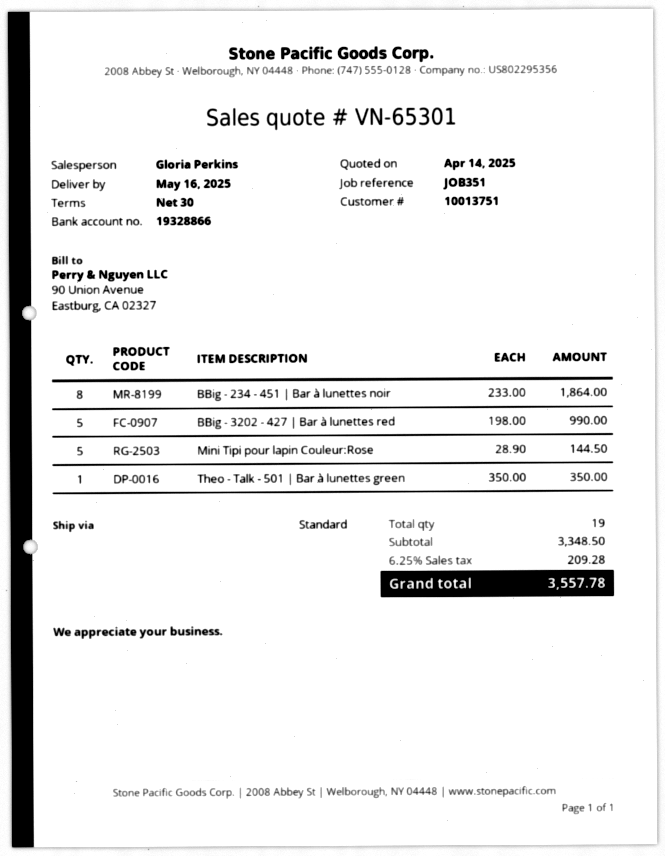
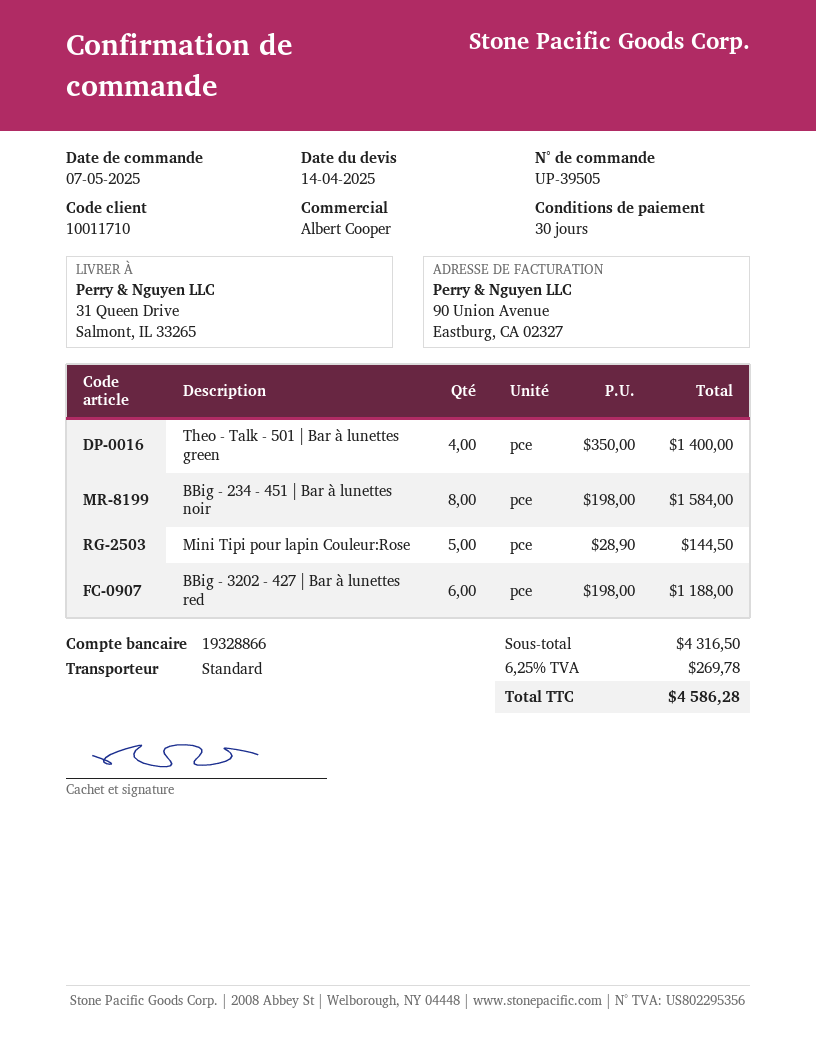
customer number: 10013751 -> 10011710
sales rep: Gloria Perkins -> Albert Cooper
BBig - 234 - 451 | Bar à lunettes noir: 8 x 233.00 = 1864.00 -> 8 x 198.00 = 1584.00
BBig - 3202 - 427 | Bar à lunettes red: 5 x 198.00 = 990.00 -> 6 x 198.00 = 1188.00
Theo - Talk - 501 | Bar à lunettes green: 1 x 350.00 = 350.00 -> 4 x 350.00 = 1400.00
subtotal: 3348.50 -> 4316.50
tax: 6.25% = 209.28 -> 6.25% = 269.78
total: 3557.78 -> 4586.28

